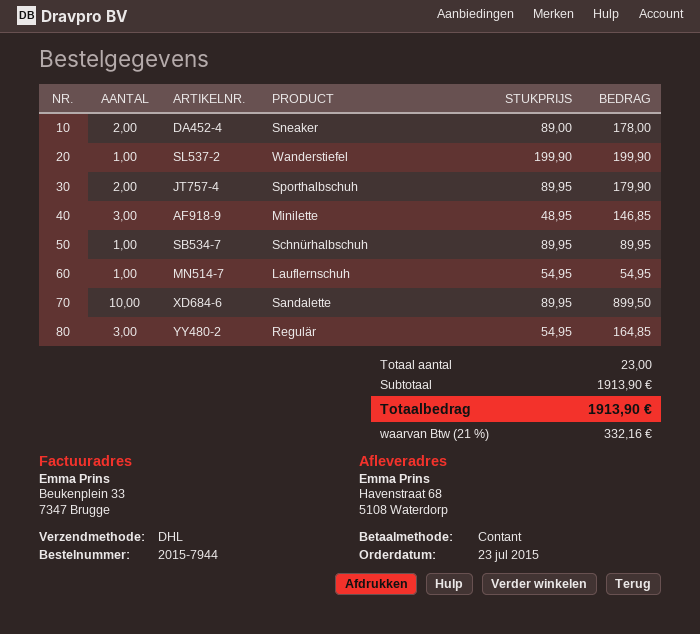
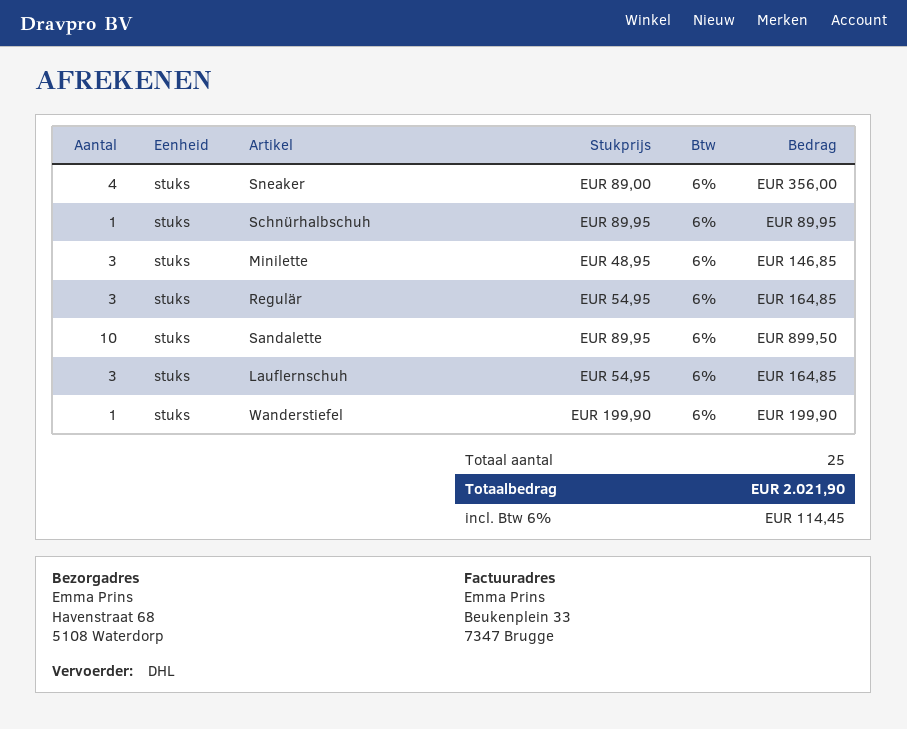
Sneaker: 2 x 89.00 = 178.00 -> 4 x 89.00 = 356.00
Sporthalbschuh: 2 x 89.95 = 179.90 -> none
Lauflernschuh: 1 x 54.95 = 54.95 -> 3 x 54.95 = 164.85
total quantity: 23 -> 25
tax: 21% = 332.16 -> 6% = 114.45
total: 1913.90 -> 2021.90

